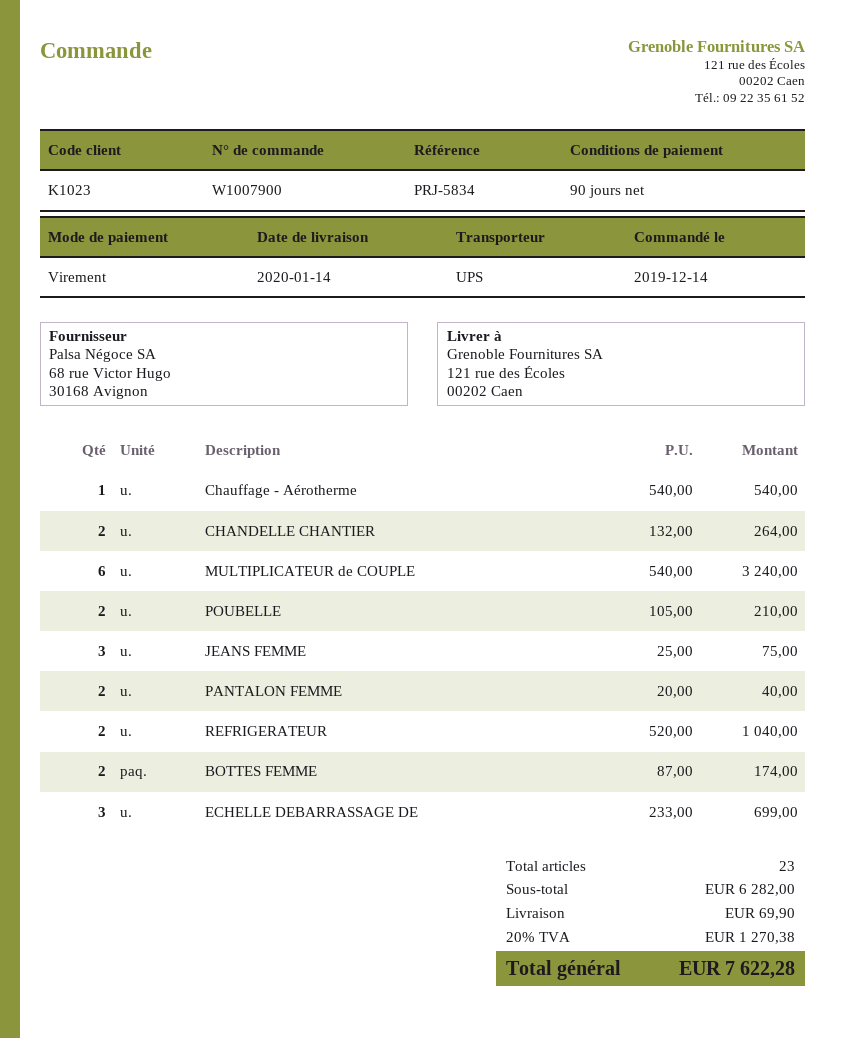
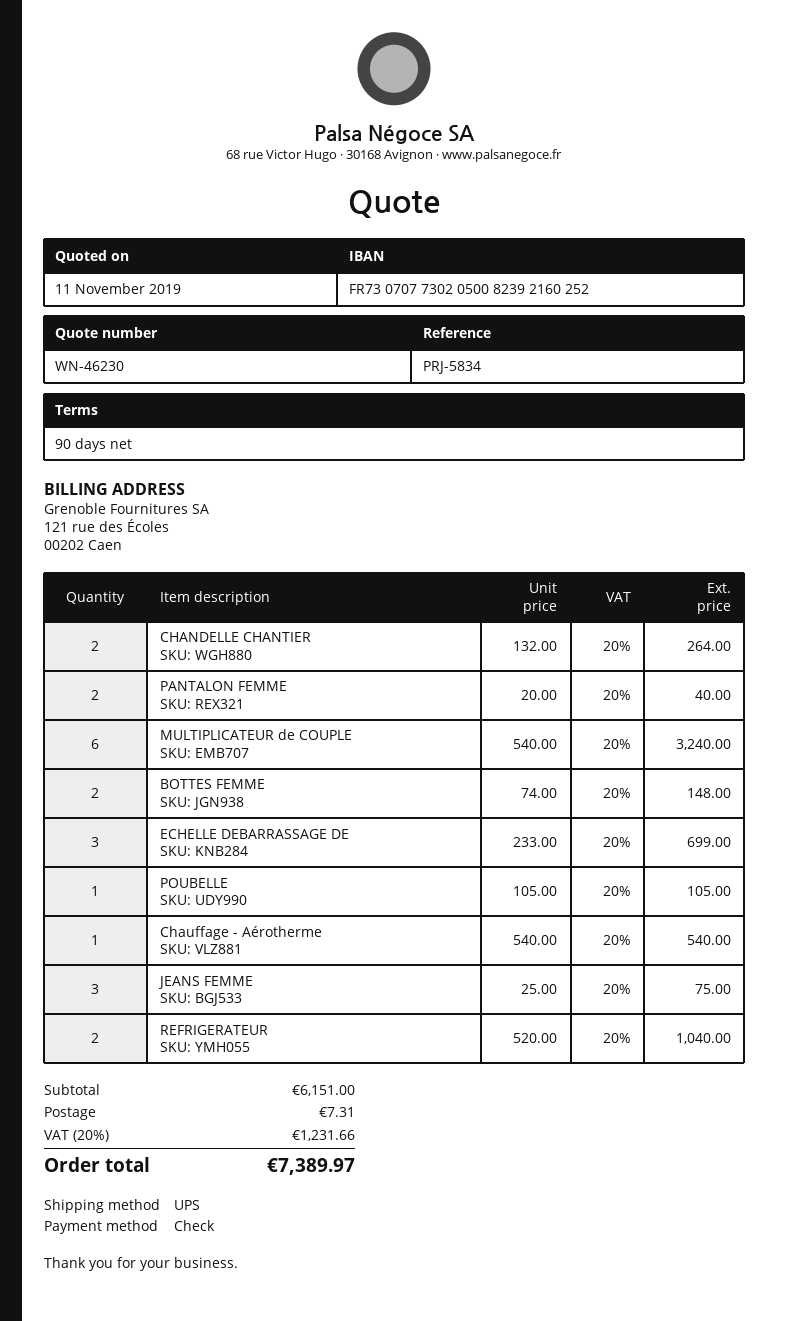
payment method: bank transfer -> cheque
POUBELLE: 2 x 105.00 = 210.00 -> 1 x 105.00 = 105.00
BOTTES FEMME: 2 x 87.00 = 174.00 -> 2 x 74.00 = 148.00
subtotal: 6282.00 -> 6151.00
shipping: 69.90 -> 7.31
tax: 20% = 1270.38 -> 20% = 1231.66
total: 7622.28 -> 7389.97

